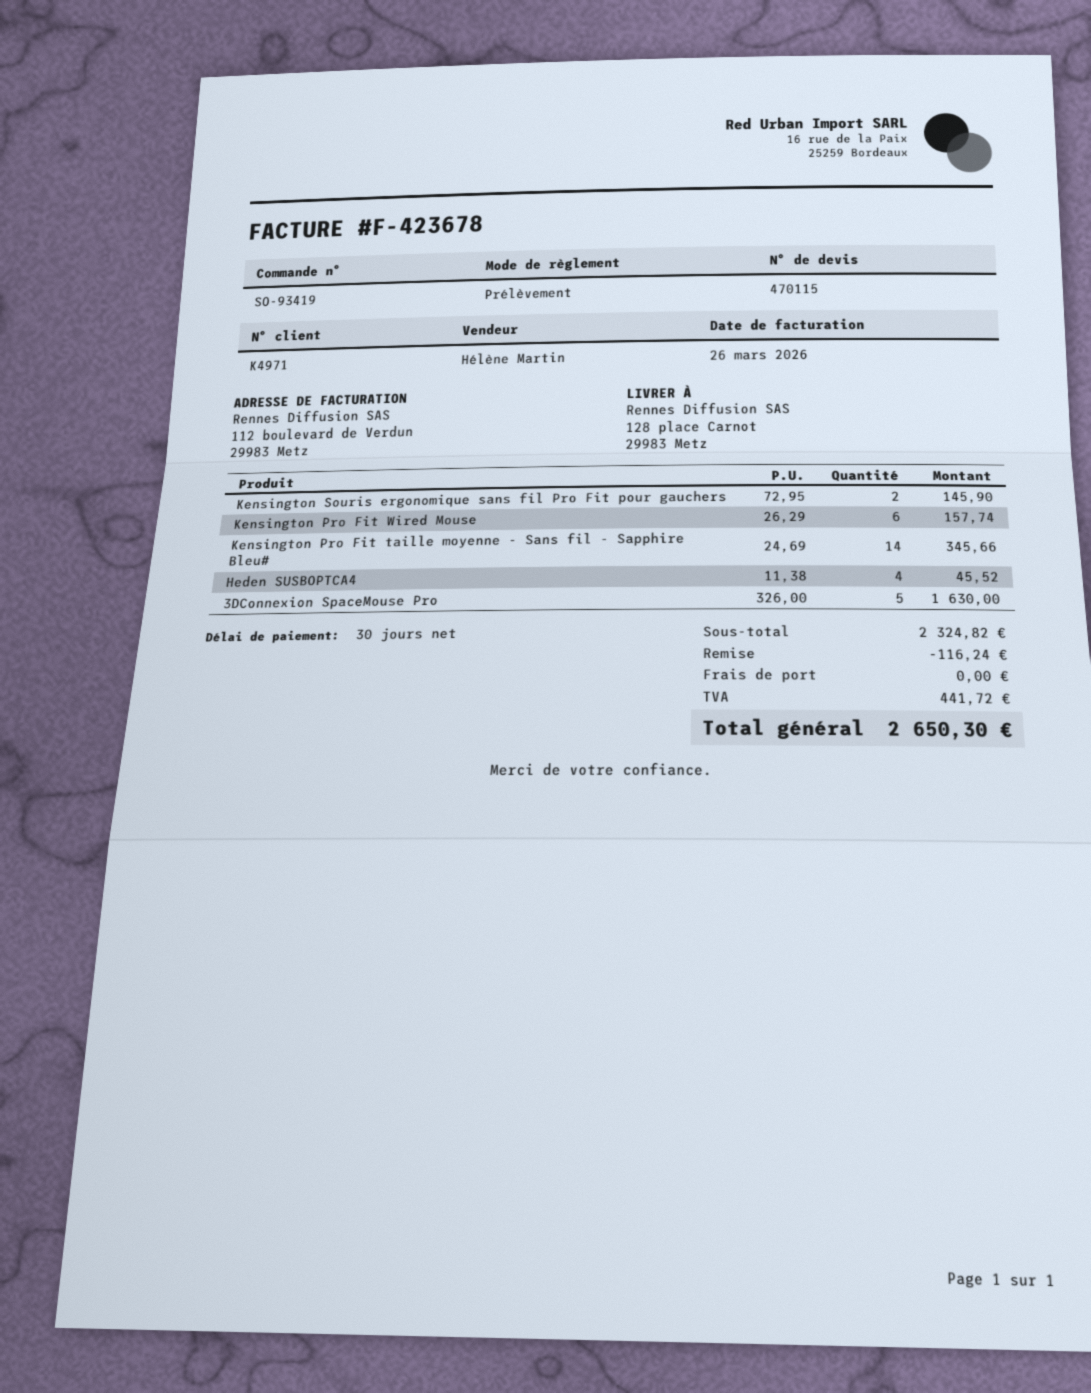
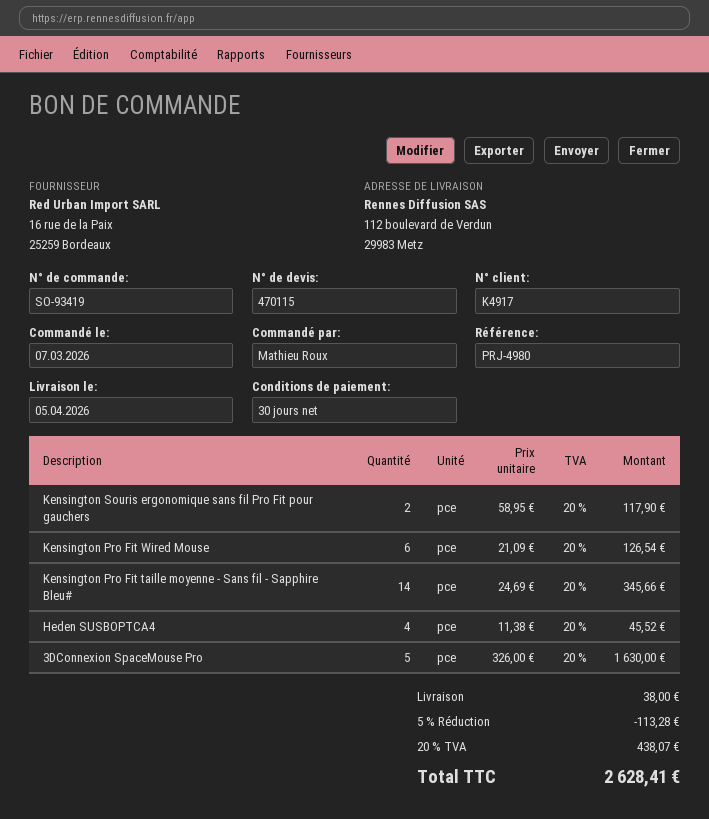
customer number: K4971 -> K4917
ship to: 128 place Carnot, 29983 Metz -> 112 boulevard de Verdun, 29983 Metz
Kensington Souris ergonomique sans fil Pro Fit pour gauchers: 2 x 72.95 = 145.90 -> 2 x 58.95 = 117.90
Kensington Pro Fit Wired Mouse: 6 x 26.29 = 157.74 -> 6 x 21.09 = 126.54
discount: 116.24 -> 113.28
shipping: 0.00 -> 38.00
tax: 441.72 -> 438.07
total: 2650.30 -> 2628.41

